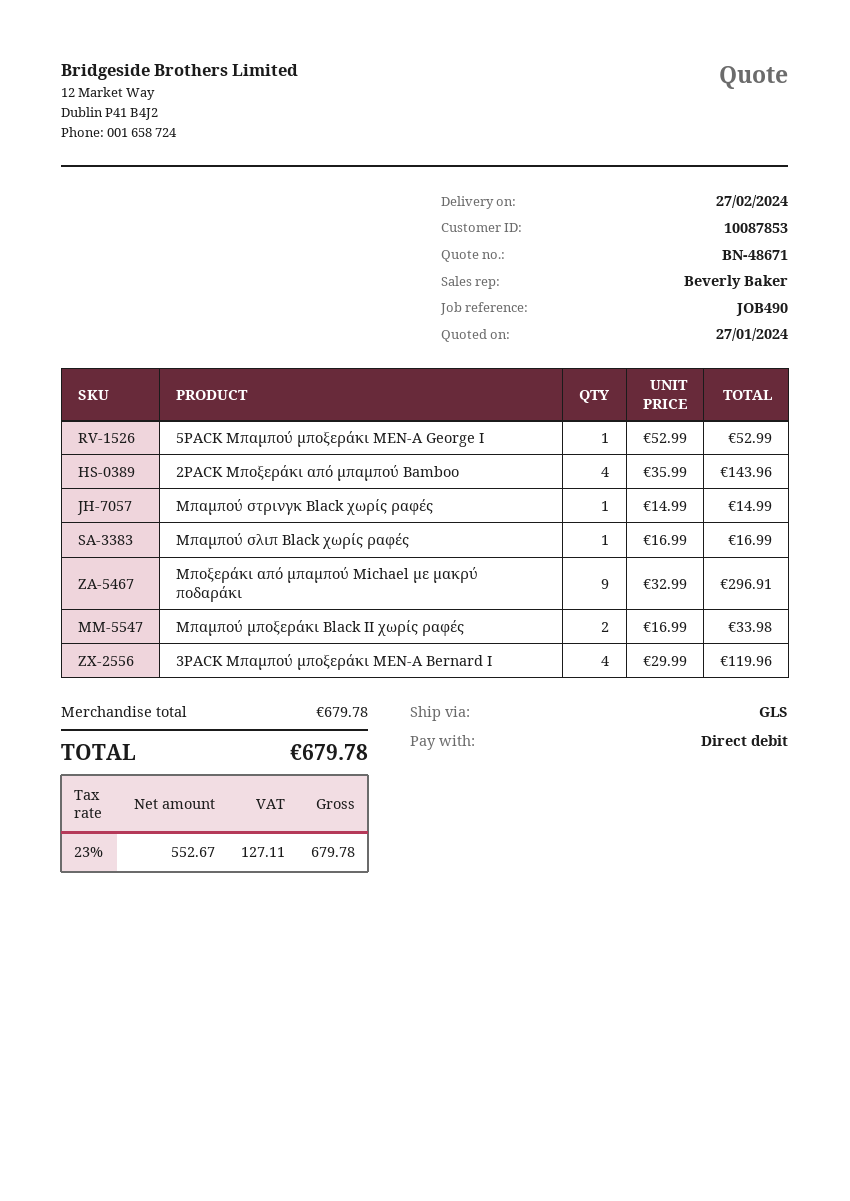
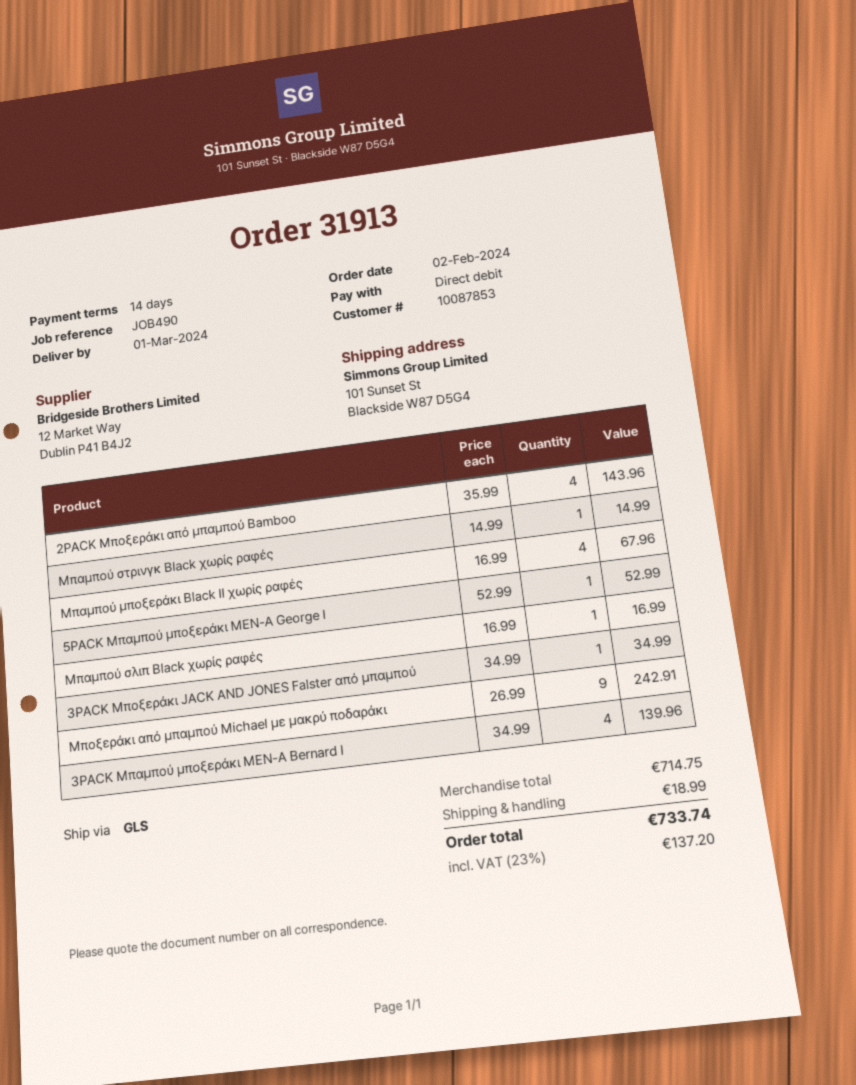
delivery date: 2024-02-27 -> 2024-03-01
Μποξεράκι από μπαμπού Michael με μακρύ ποδαράκι: 9 x 32.99 = 296.91 -> 9 x 26.99 = 242.91
Μπαμπού μποξεράκι Black II χωρίς ραφές: 2 x 16.99 = 33.98 -> 4 x 16.99 = 67.96
3PACK Μπαμπού μποξεράκι MEN-A Bernard I: 4 x 29.99 = 119.96 -> 4 x 34.99 = 139.96
3PACK Μποξεράκι JACK AND JONES Falster από μπαμπού: none -> 1 x 34.99 = 34.99
subtotal: 679.78 -> 714.75
shipping: none -> 18.99
tax: 23% = 127.11 -> 23% = 137.20
total: 679.78 -> 733.74

